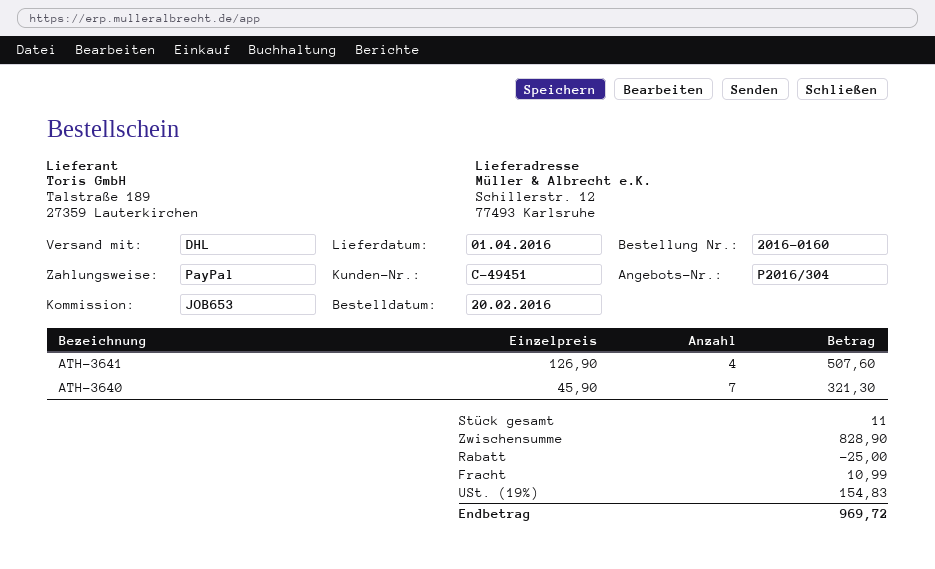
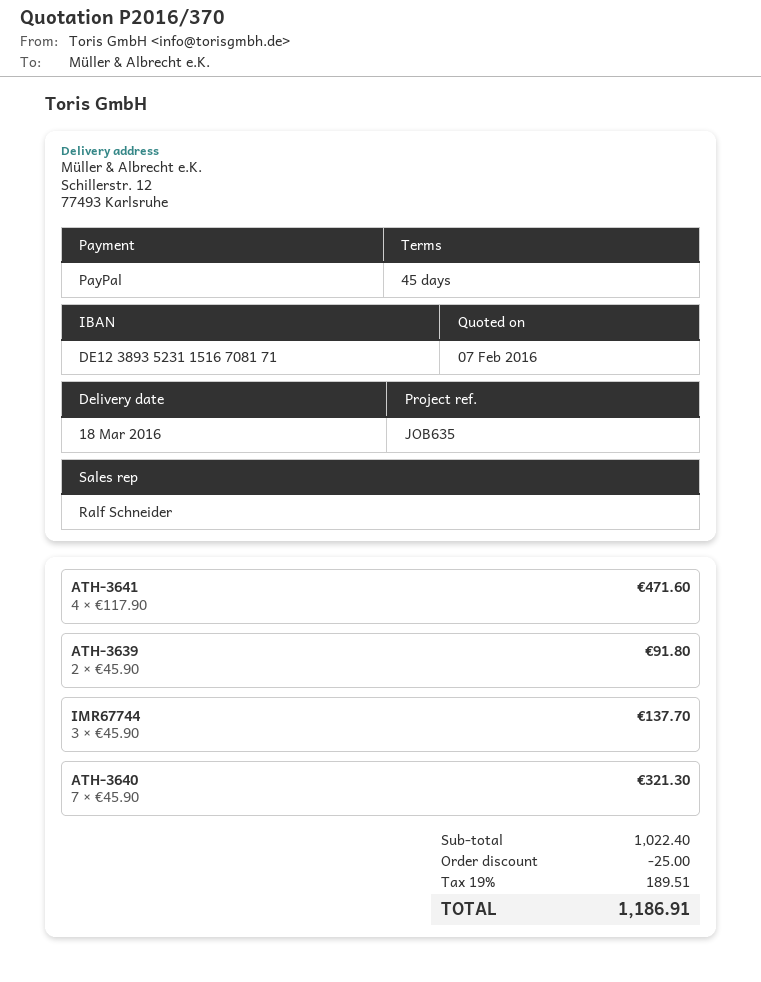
quote number: P2016/304 -> P2016/370
delivery date: 2016-04-01 -> 2016-03-18
reference: JOB653 -> JOB635
ATH-3641: 4 x 126.90 = 507.60 -> 4 x 117.90 = 471.60
ATH-3639: none -> 2 x 45.90 = 91.80
IMR67744: none -> 3 x 45.90 = 137.70
subtotal: 828.90 -> 1022.40
shipping: 10.99 -> none
tax: 19% = 154.83 -> 19% = 189.51
total: 969.72 -> 1186.91

